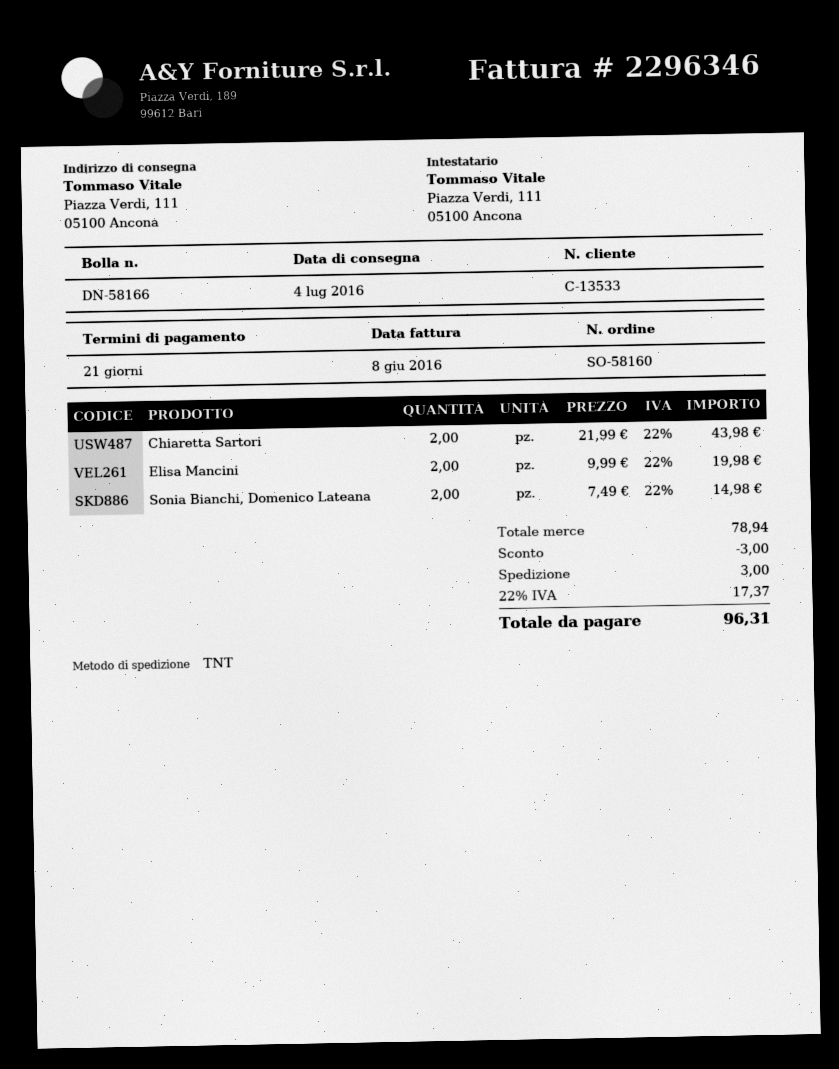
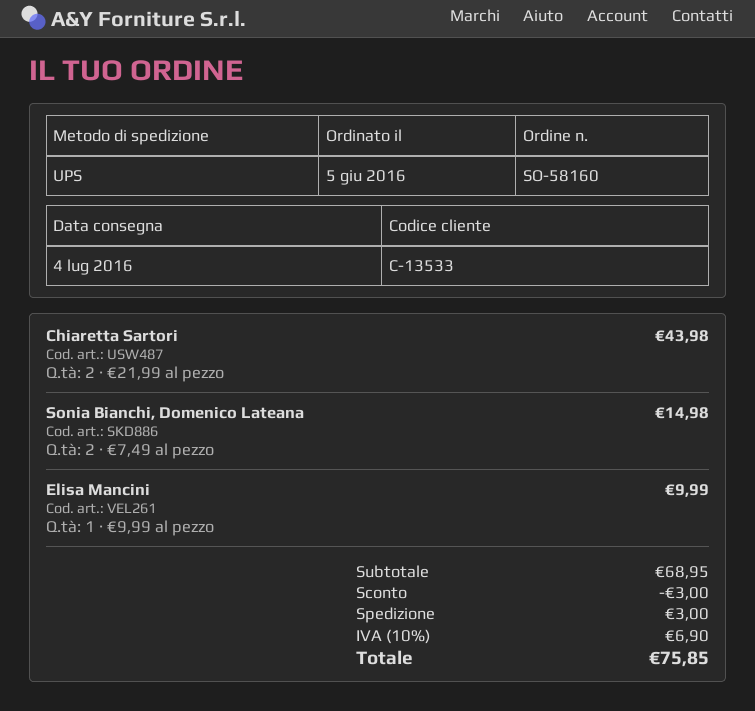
shipping method: TNT -> UPS
Elisa Mancini: 2 x 9.99 = 19.98 -> 1 x 9.99 = 9.99
subtotal: 78.94 -> 68.95
tax: 22% = 17.37 -> 10% = 6.90
total: 96.31 -> 75.85

